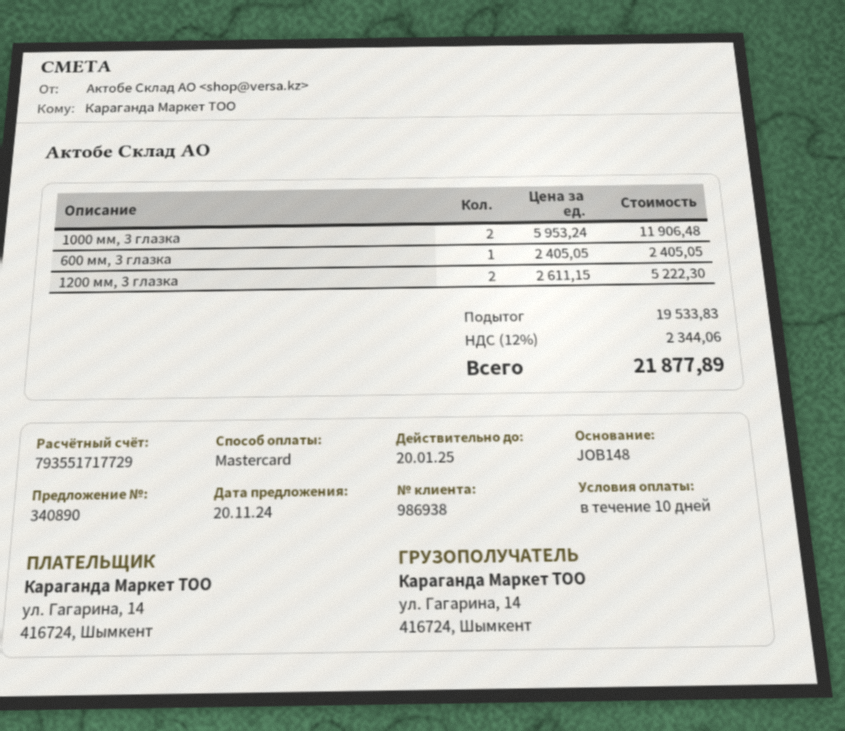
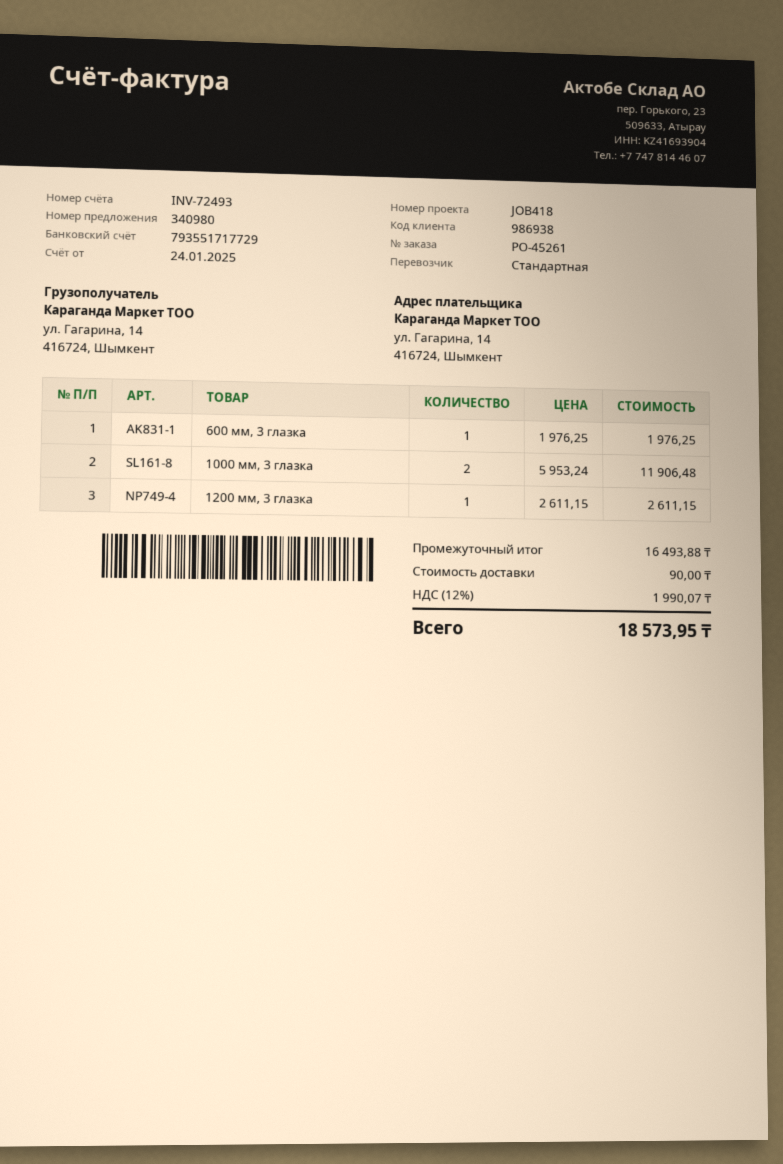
quote number: 340890 -> 340980
reference: JOB148 -> JOB418
600 мм, 3 глазка: 1 x 2405.05 = 2405.05 -> 1 x 1976.25 = 1976.25
1200 мм, 3 глазка: 2 x 2611.15 = 5222.30 -> 1 x 2611.15 = 2611.15
subtotal: 19533.83 -> 16493.88
shipping: none -> 90.00
tax: 12% = 2344.06 -> 12% = 1990.07
total: 21877.89 -> 18573.95

